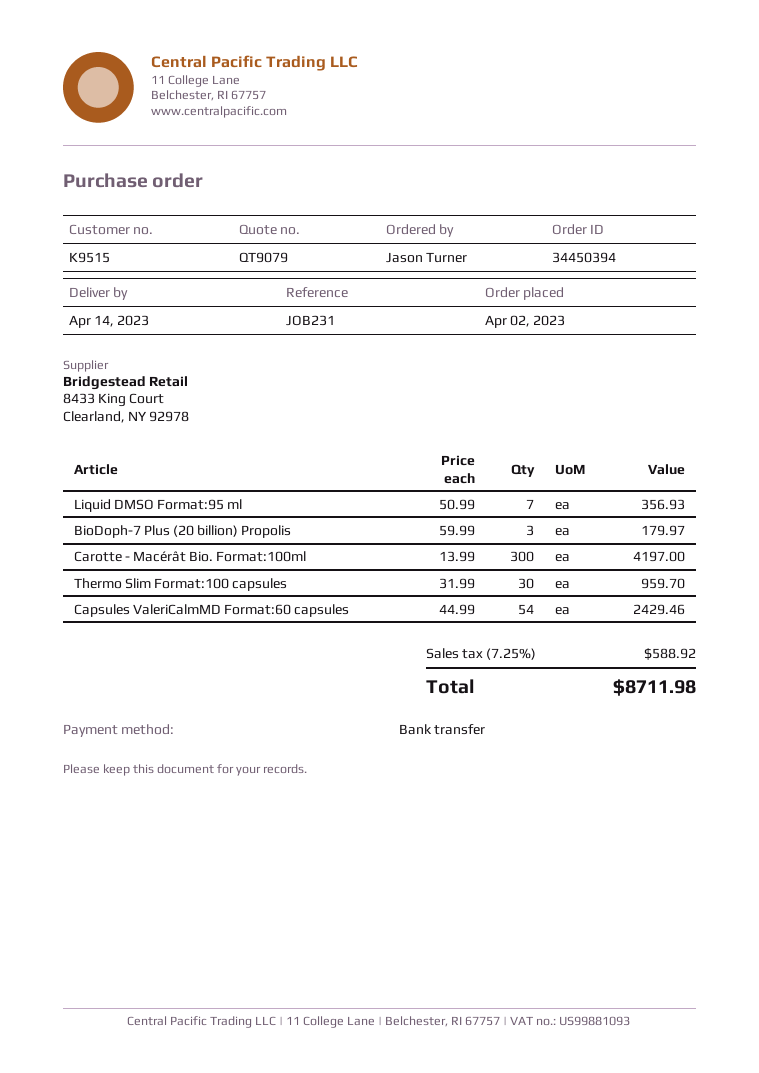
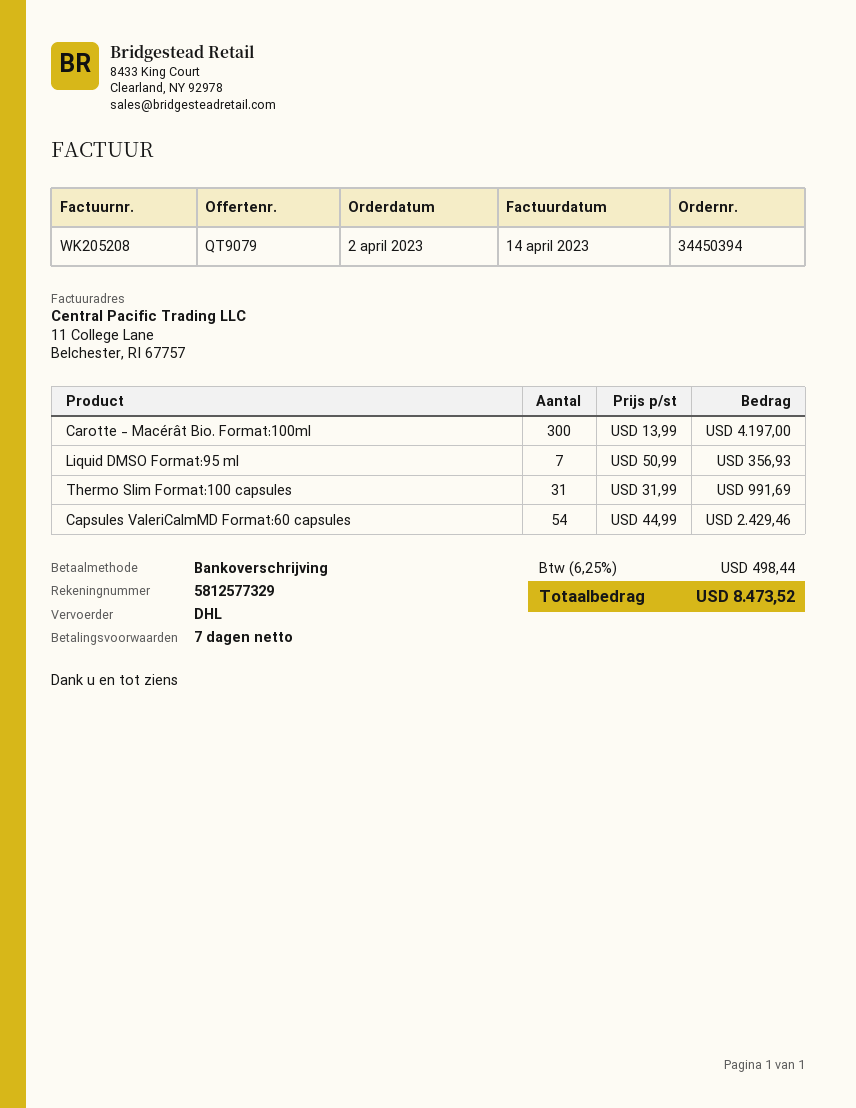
BioDoph-7 Plus (20 billion) Propolis: 3 x 59.99 = 179.97 -> none
Thermo Slim Format:100 capsules: 30 x 31.99 = 959.70 -> 31 x 31.99 = 991.69
tax: 7.25% = 588.92 -> 6.25% = 498.44
total: 8711.98 -> 8473.52

